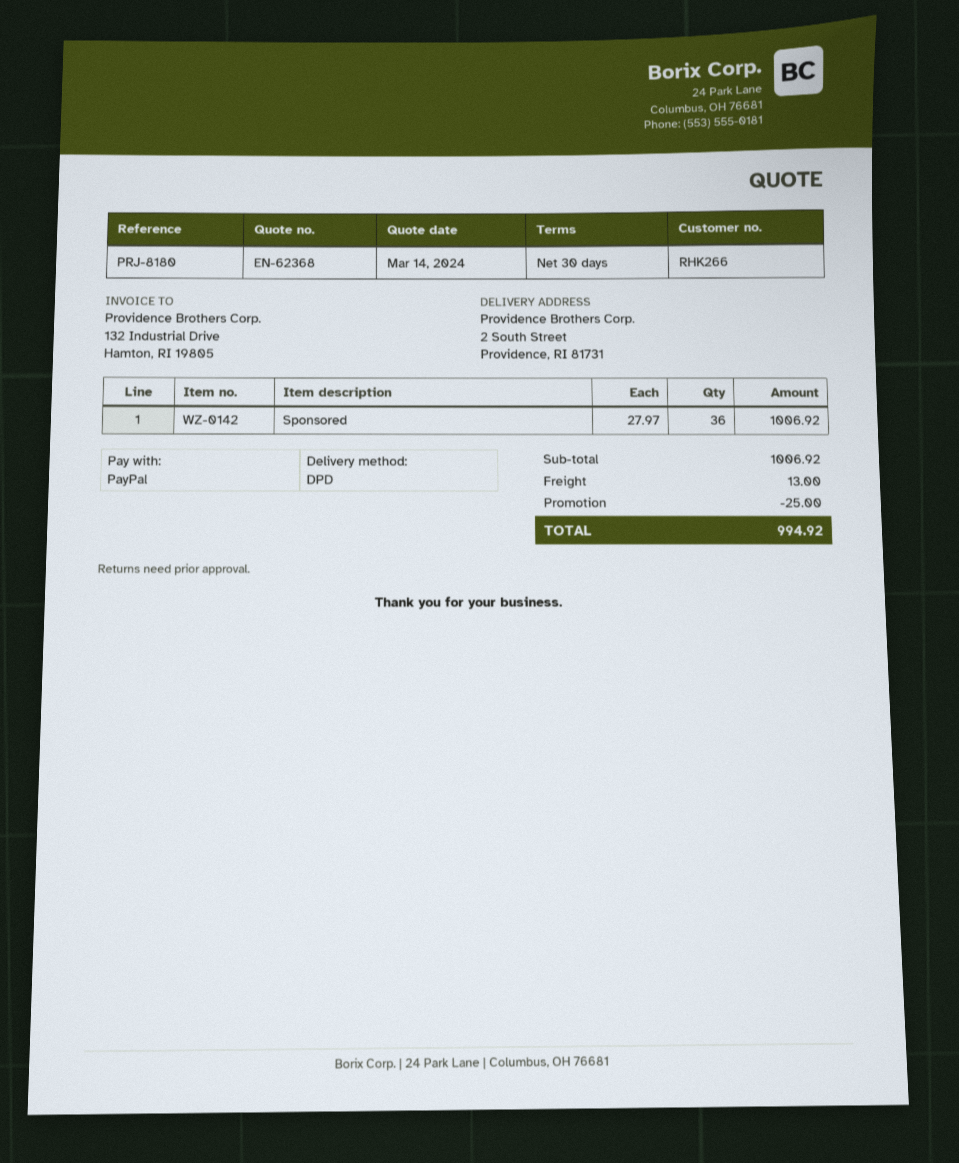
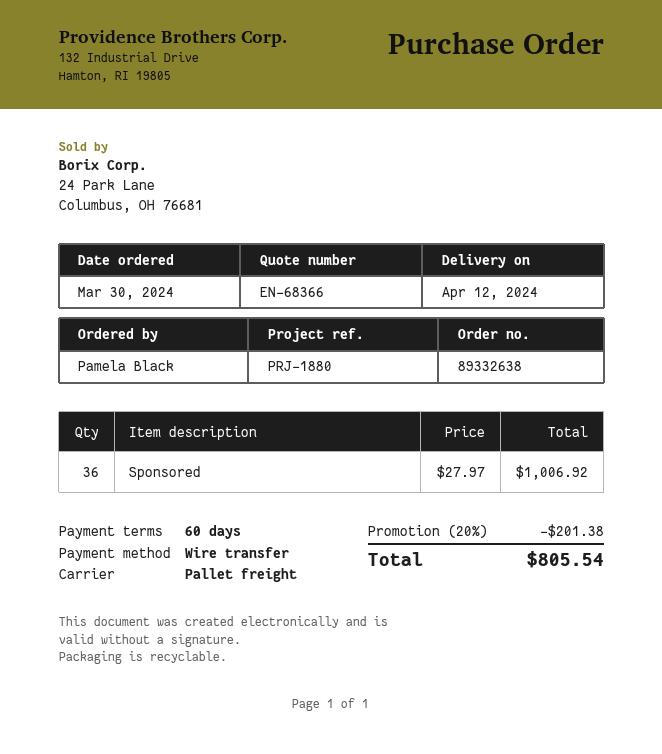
quote number: EN-62368 -> EN-68366
payment terms: 30 days -> 60 days
reference: PRJ-8180 -> PRJ-1880
payment method: PayPal -> bank transfer
shipping method: DPD -> pallet freight
discount: 25.00 -> 201.38
shipping: 13.00 -> none
total: 994.92 -> 805.54

